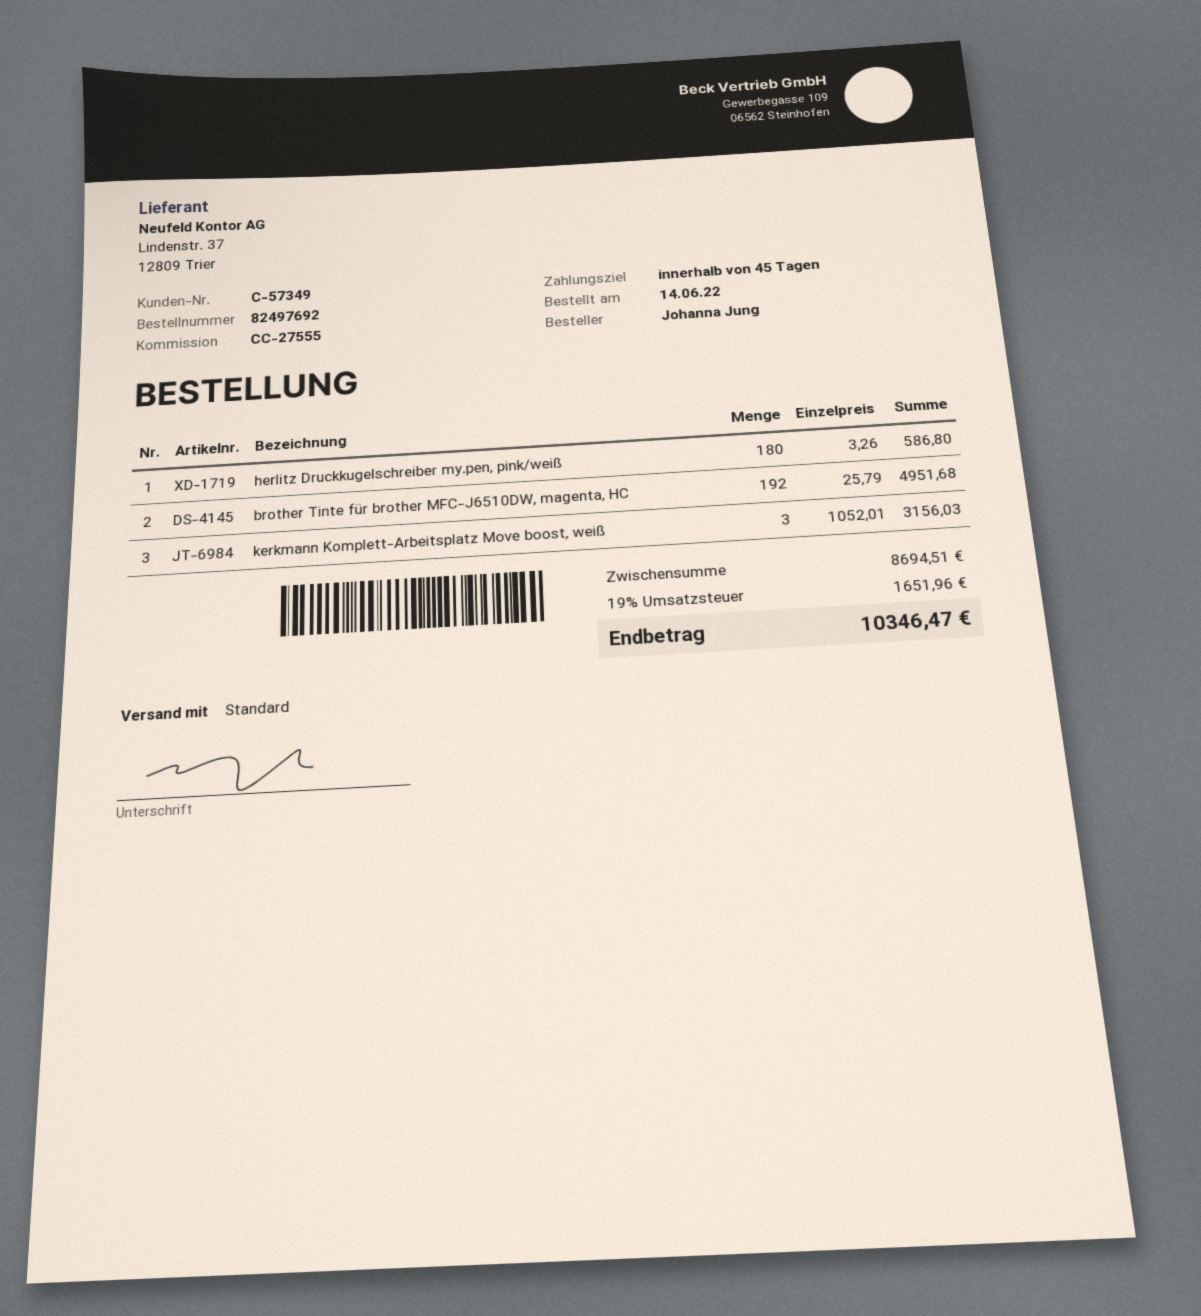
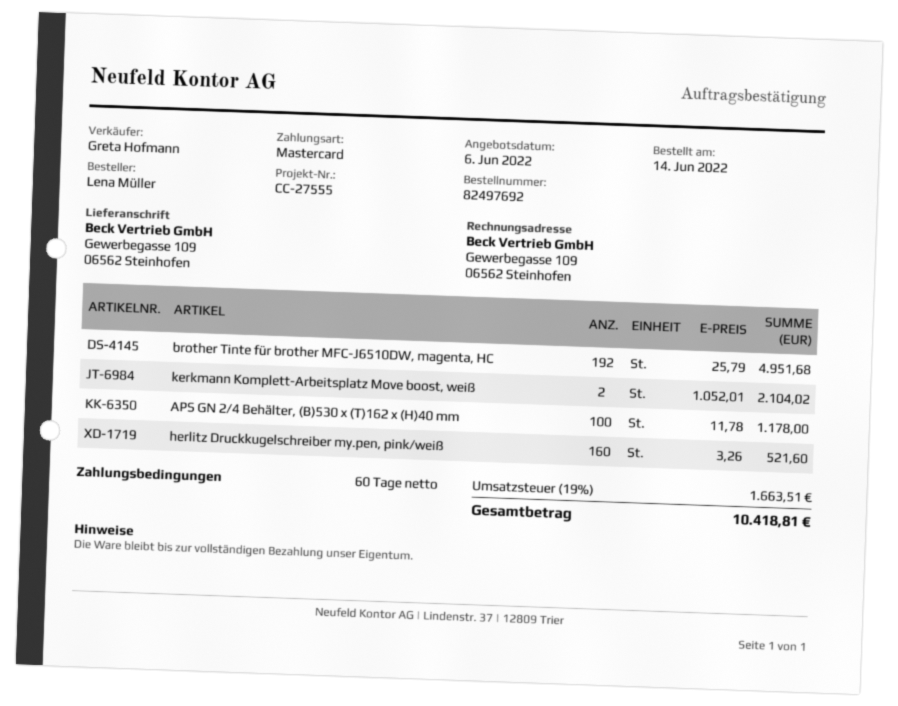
payment terms: 45 days -> 60 days
ordered by: Johanna Jung -> Lena Müller
herlitz Druckkugelschreiber my.pen, pink/weiß: 180 x 3.26 = 586.80 -> 160 x 3.26 = 521.60
kerkmann Komplett-Arbeitsplatz Move boost, weiß: 3 x 1052.01 = 3156.03 -> 2 x 1052.01 = 2104.02
APS GN 2/4 Behälter, (B)530 x (T)162 x (H)40 mm: none -> 100 x 11.78 = 1178.00
tax: 19% = 1651.96 -> 19% = 1663.51
total: 10346.47 -> 10418.81

